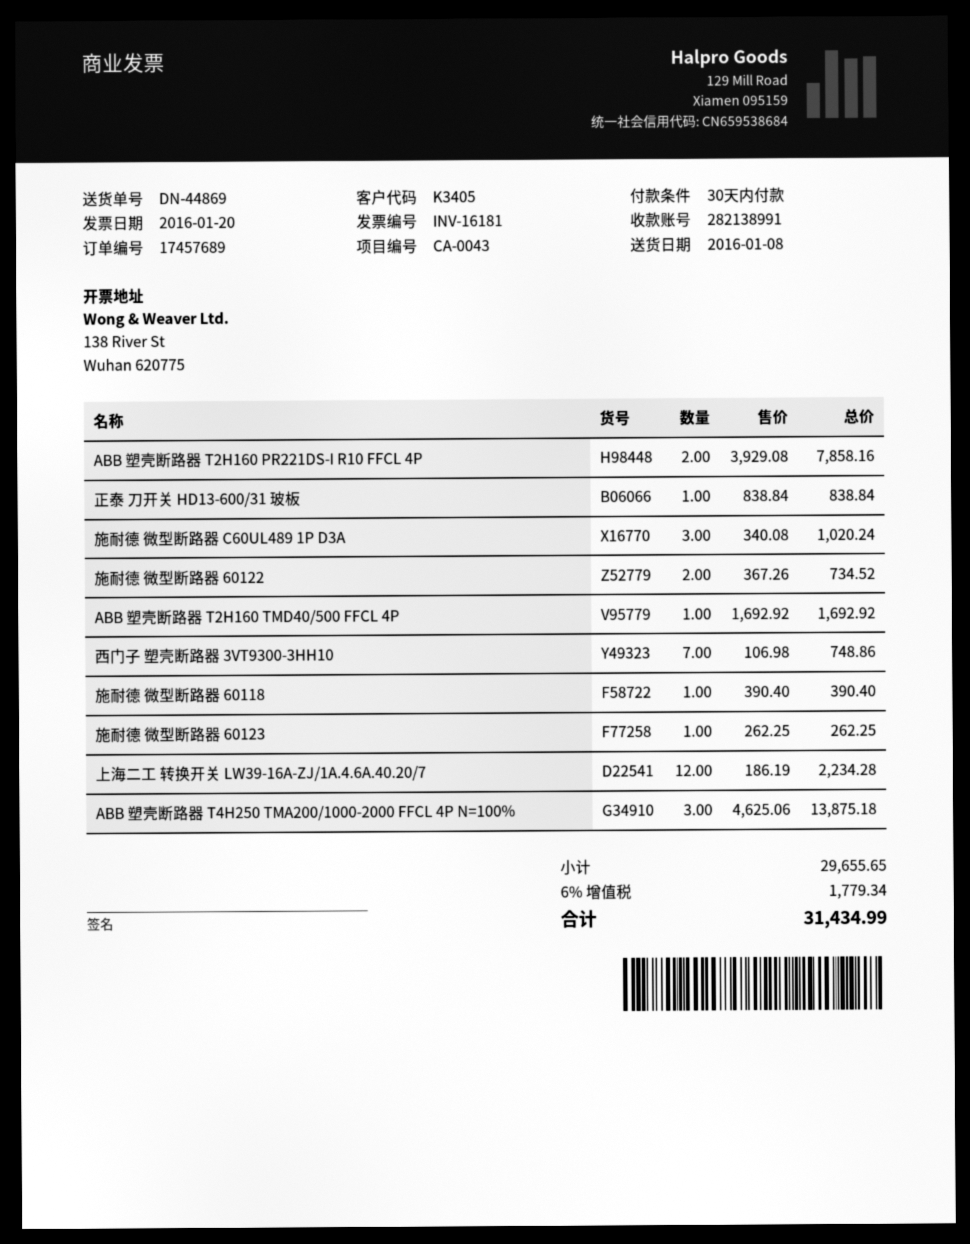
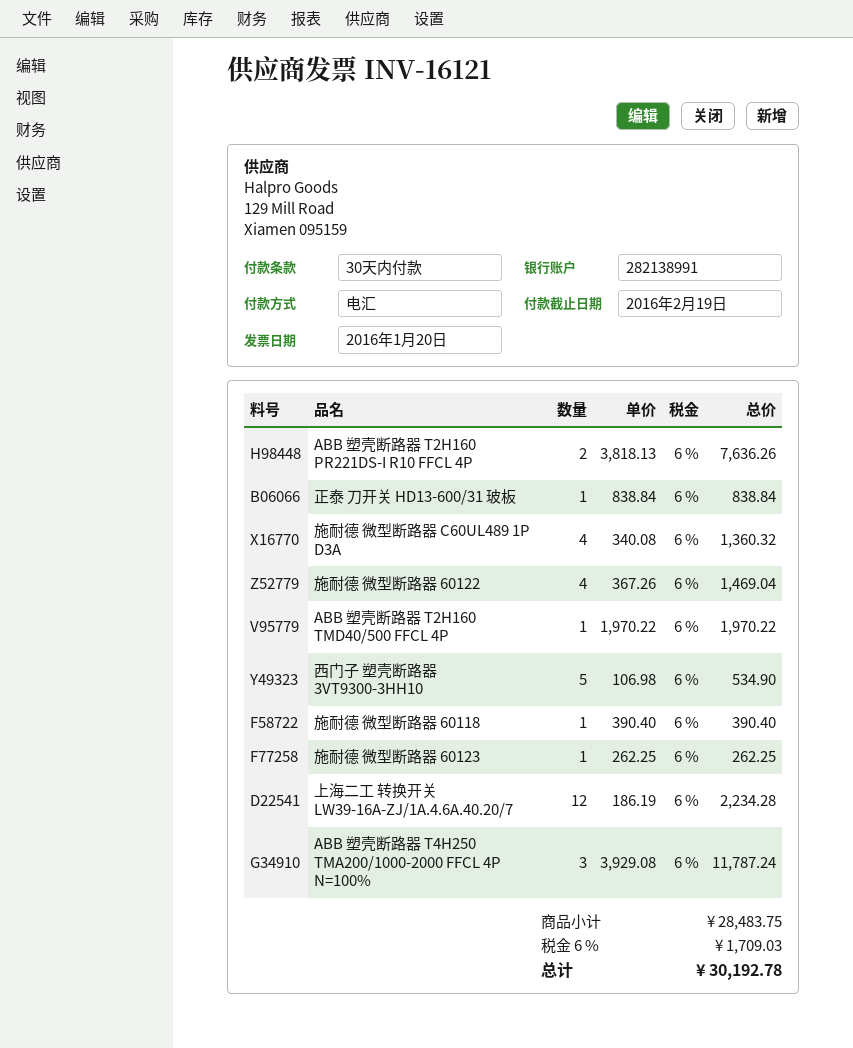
invoice number: INV-16181 -> INV-16121
ABB 塑壳断路器 T2H160 PR221DS-I R10 FFCL 4P: 2 x 3929.08 = 7858.16 -> 2 x 3818.13 = 7636.26
施耐德 微型断路器 C60UL489 1P D3A: 3 x 340.08 = 1020.24 -> 4 x 340.08 = 1360.32
施耐德 微型断路器 60122: 2 x 367.26 = 734.52 -> 4 x 367.26 = 1469.04
ABB 塑壳断路器 T2H160 TMD40/500 FFCL 4P: 1 x 1692.92 = 1692.92 -> 1 x 1970.22 = 1970.22
西门子 塑壳断路器 3VT9300-3HH10: 7 x 106.98 = 748.86 -> 5 x 106.98 = 534.90
ABB 塑壳断路器 T4H250 TMA200/1000-2000 FFCL 4P N=100%: 3 x 4625.06 = 13875.18 -> 3 x 3929.08 = 11787.24
subtotal: 29655.65 -> 28483.75
tax: 6% = 1779.34 -> 6% = 1709.03
total: 31434.99 -> 30192.78

